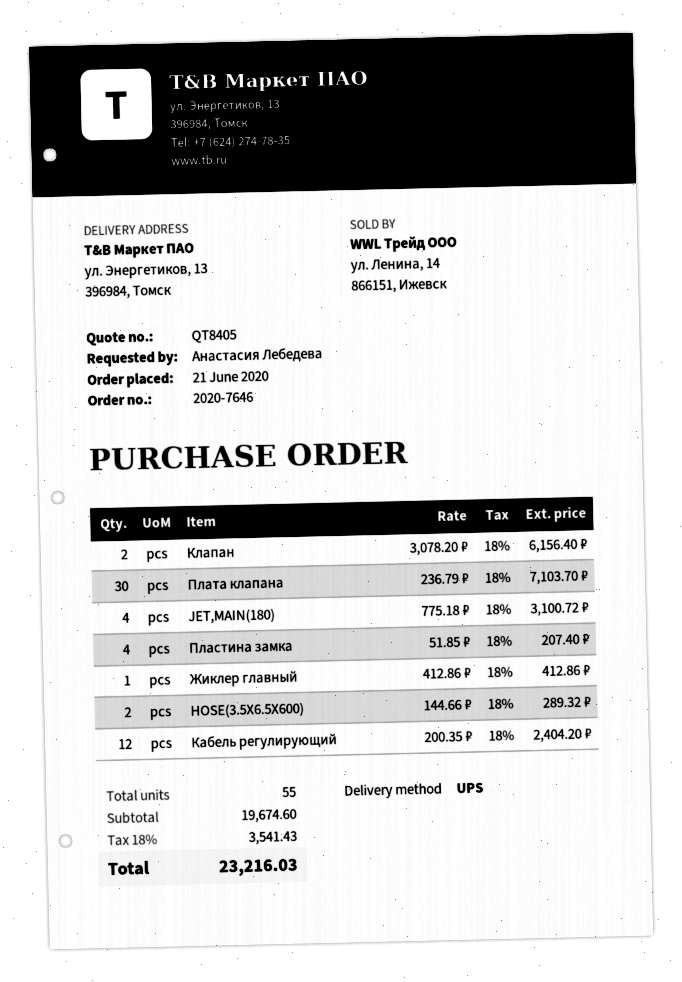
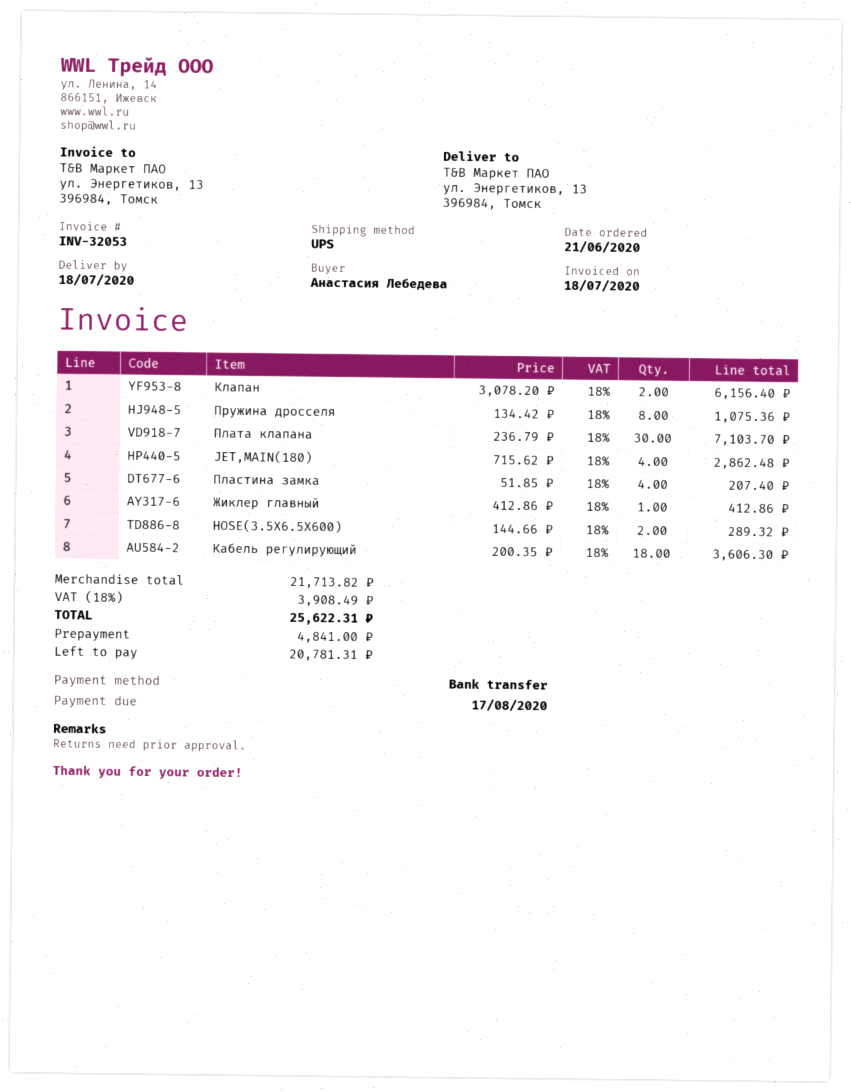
JET,MAIN(180): 4 x 775.18 = 3100.72 -> 4 x 715.62 = 2862.48
Кабель регулирующий: 12 x 200.35 = 2404.20 -> 18 x 200.35 = 3606.30
Пружина дросселя: none -> 8 x 134.42 = 1075.36
subtotal: 19674.60 -> 21713.82
tax: 18% = 3541.43 -> 18% = 3908.49
total: 23216.03 -> 25622.31

